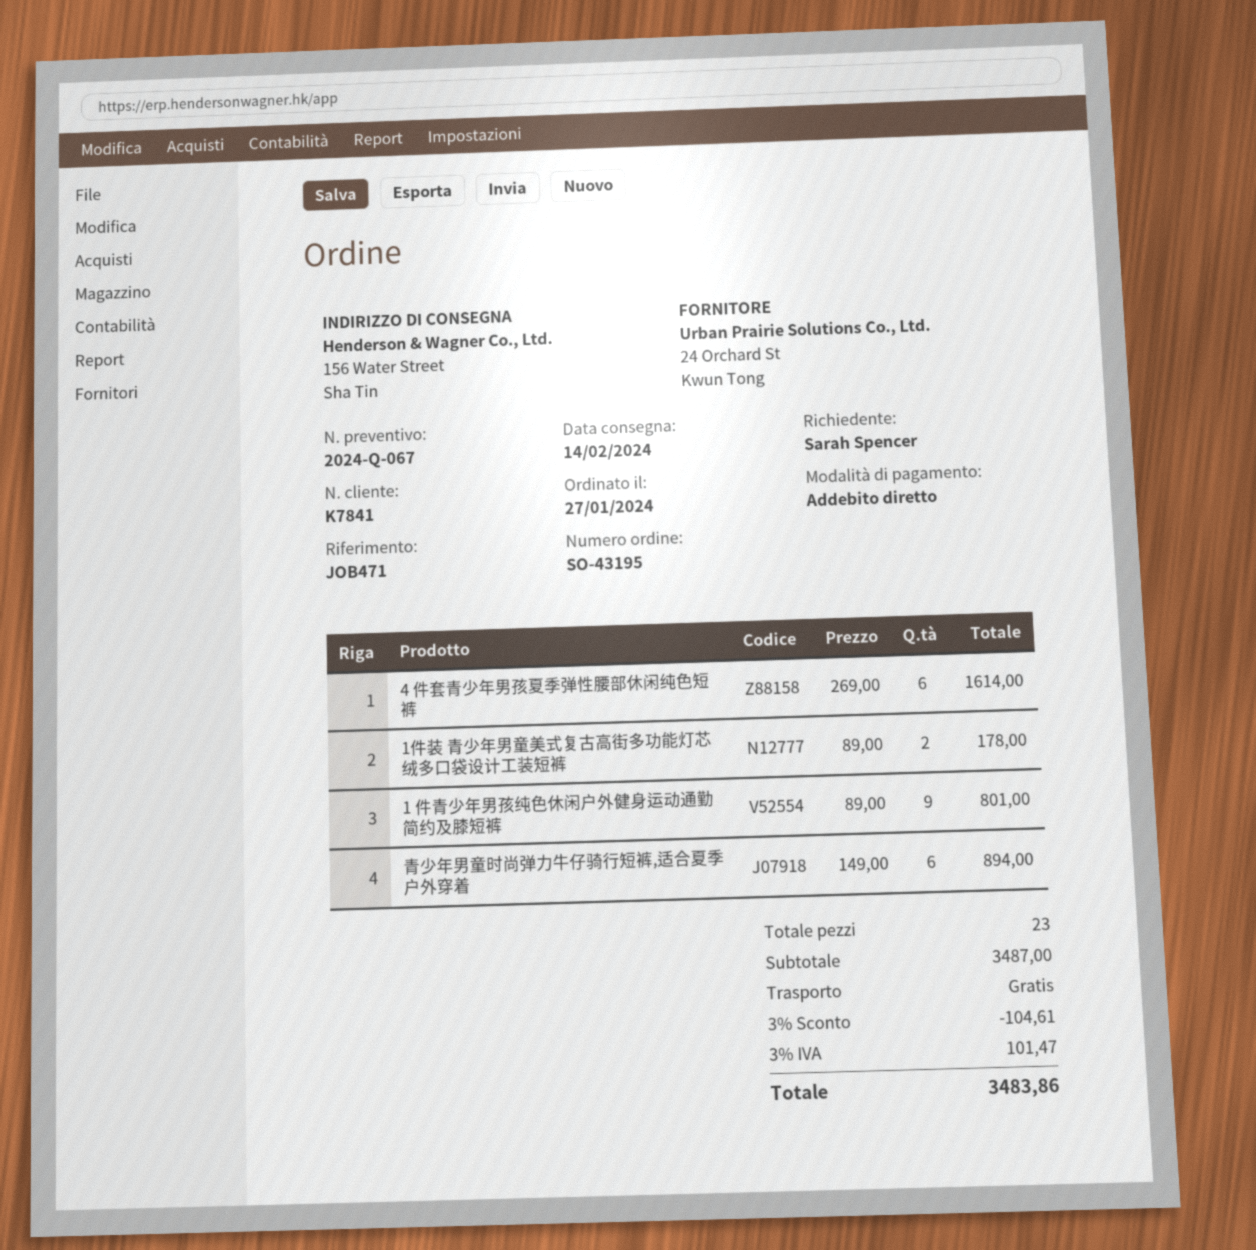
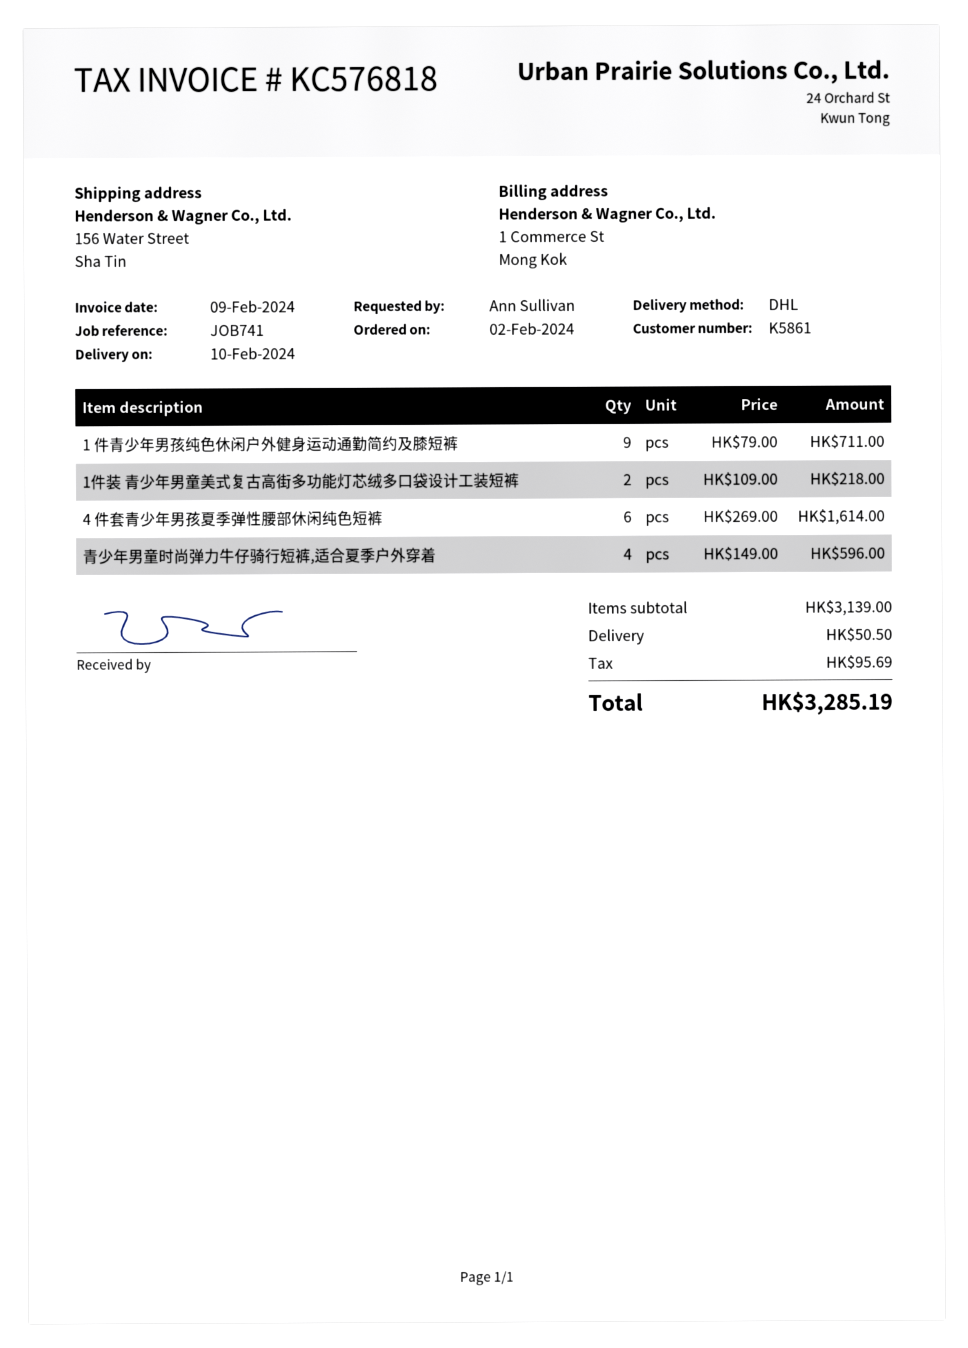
order date: 2024-01-27 -> 2024-02-02
delivery date: 2024-02-14 -> 2024-02-10
customer number: K7841 -> K5861
reference: JOB471 -> JOB741
ordered by: Sarah Spencer -> Ann Sullivan
1件装 青少年男童美式复古高街多功能灯芯绒多口袋设计工装短裤: 2 x 89.00 = 178.00 -> 2 x 109.00 = 218.00
1 件青少年男孩纯色休闲户外健身运动通勤简约及膝短裤: 9 x 89.00 = 801.00 -> 9 x 79.00 = 711.00
青少年男童时尚弹力牛仔骑行短裤,适合夏季户外穿着: 6 x 149.00 = 894.00 -> 4 x 149.00 = 596.00
subtotal: 3487.00 -> 3139.00
discount: 3% = 104.61 -> none
shipping: 0.00 -> 50.50
tax: 101.47 -> 95.69
total: 3483.86 -> 3285.19

